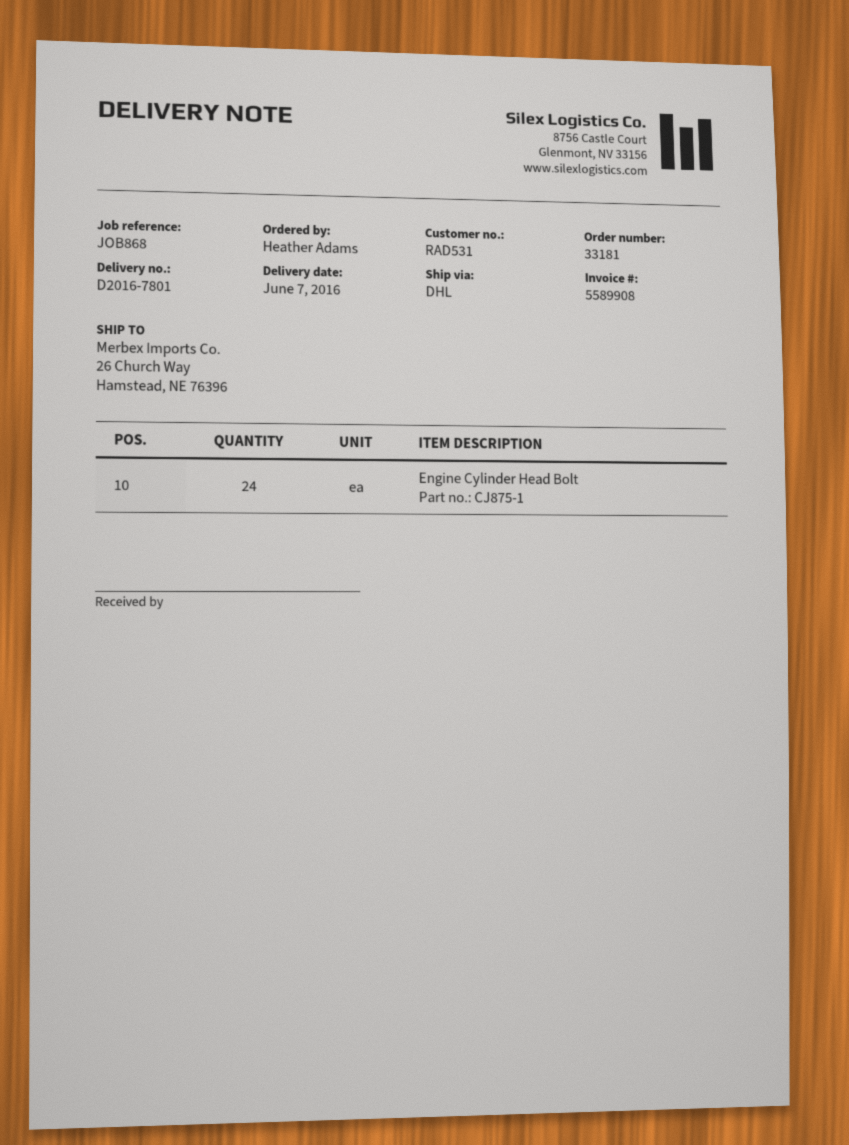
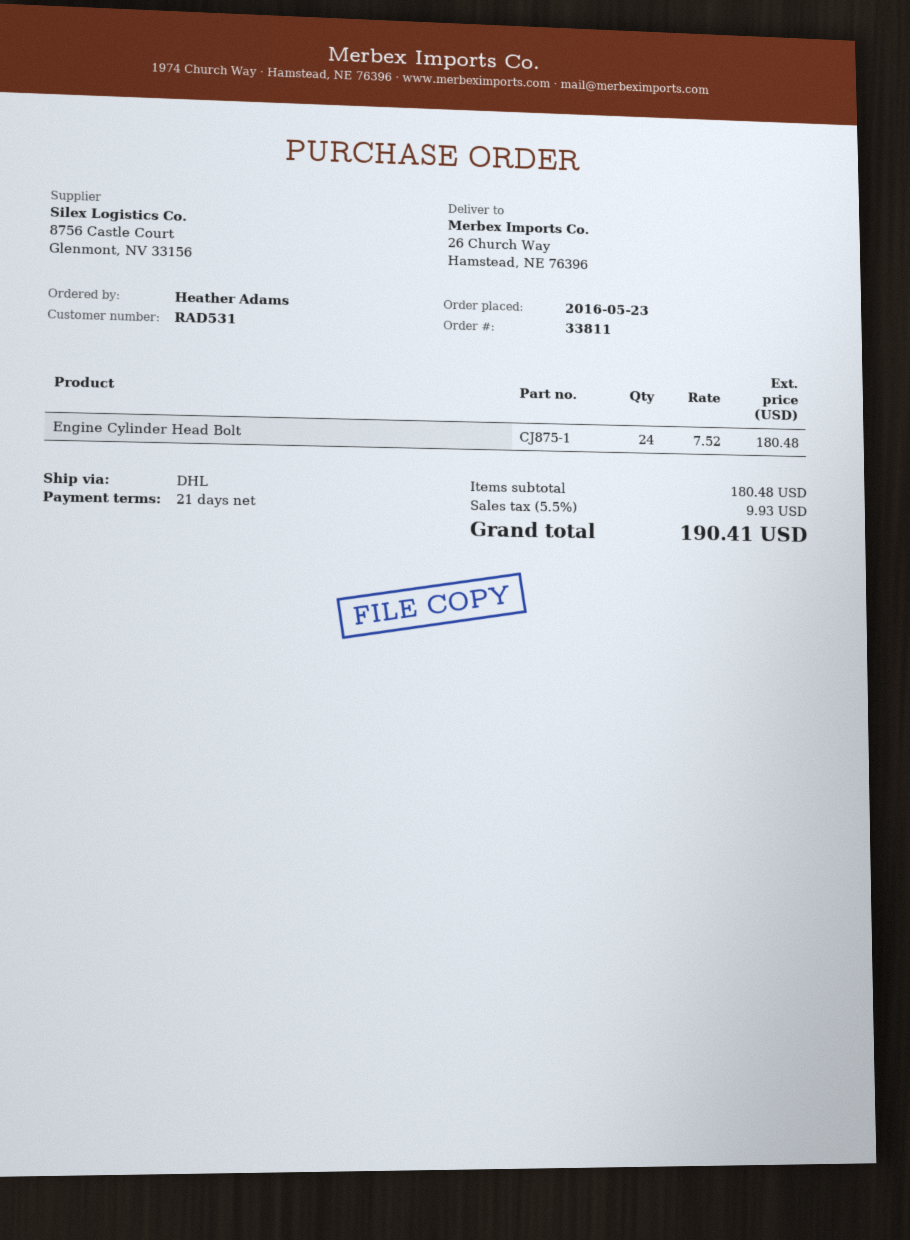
order number: 33181 -> 33811

